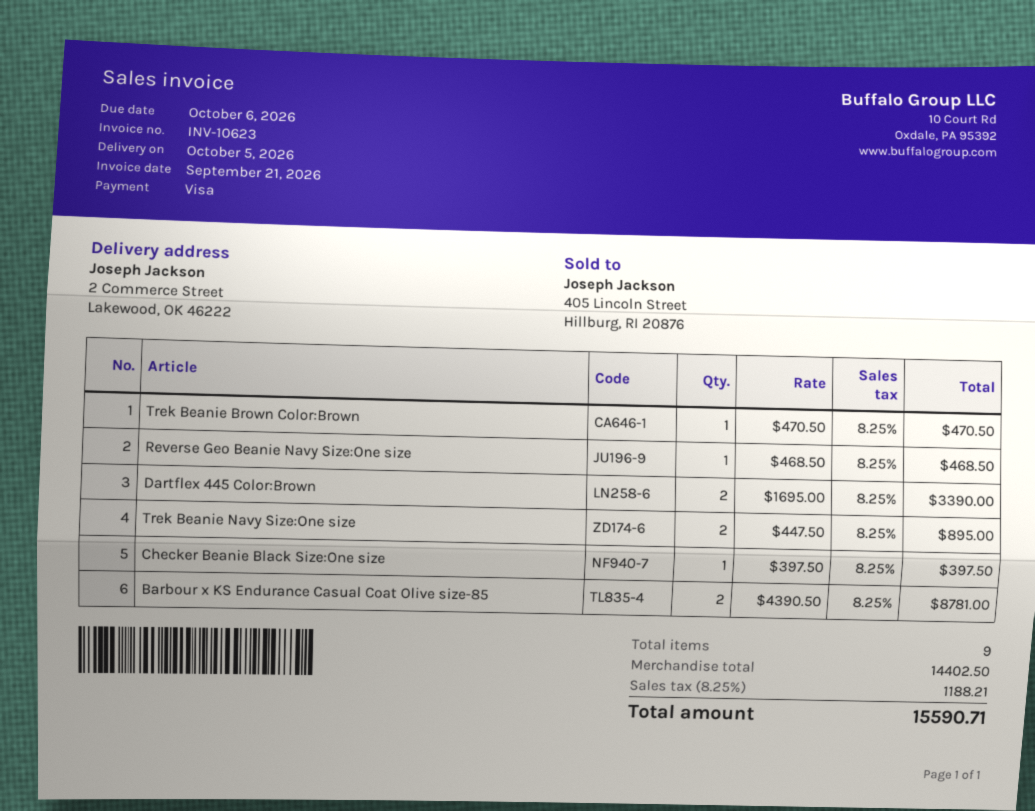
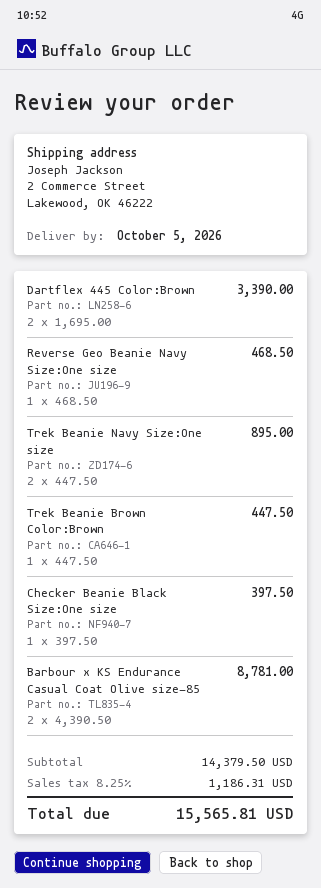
Trek Beanie Brown Color:Brown: 1 x 470.50 = 470.50 -> 1 x 447.50 = 447.50
subtotal: 14402.50 -> 14379.50
tax: 8.25% = 1188.21 -> 8.25% = 1186.31
total: 15590.71 -> 15565.81

